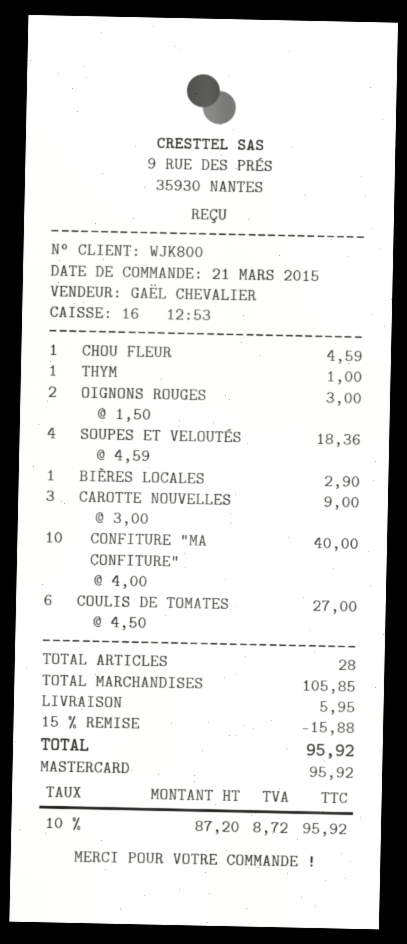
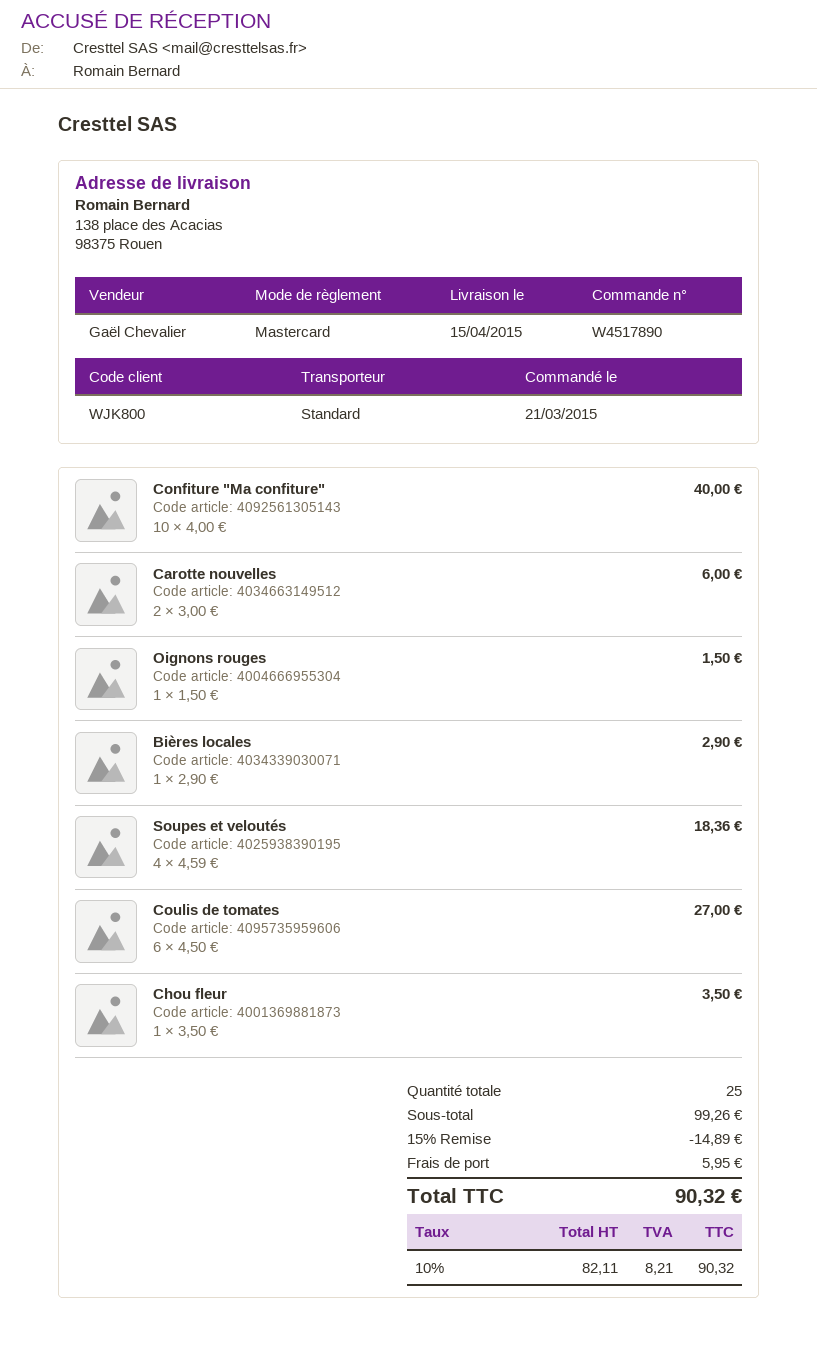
CHOU FLEUR: 1 x 4.59 = 4.59 -> 1 x 3.50 = 3.50
THYM: 1 x 1.00 = 1.00 -> none
OIGNONS ROUGES: 2 x 1.50 = 3.00 -> 1 x 1.50 = 1.50
CAROTTE NOUVELLES: 3 x 3.00 = 9.00 -> 2 x 3.00 = 6.00
total quantity: 28 -> 25
subtotal: 105.85 -> 99.26
discount: 15% = 15.88 -> 15% = 14.89
net: 87.20 -> 82.11
tax: 10% = 8.72 -> 10% = 8.21
total: 95.92 -> 90.32

